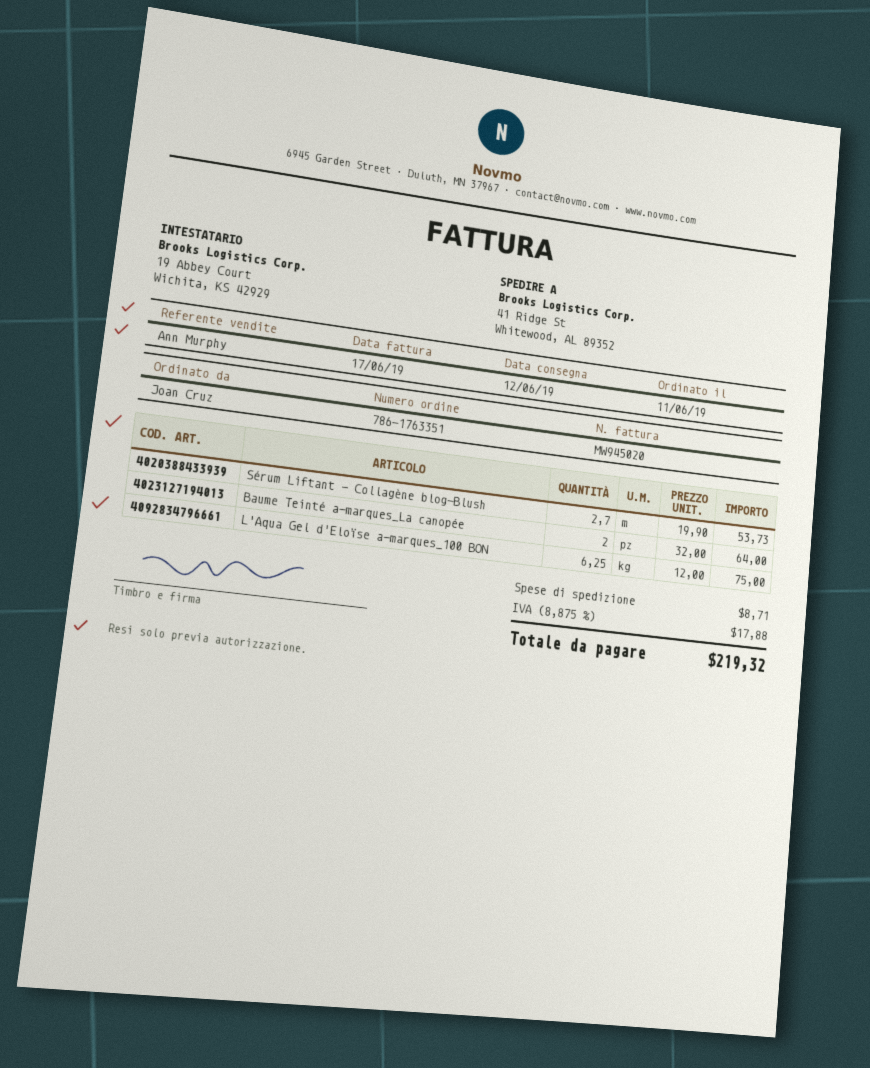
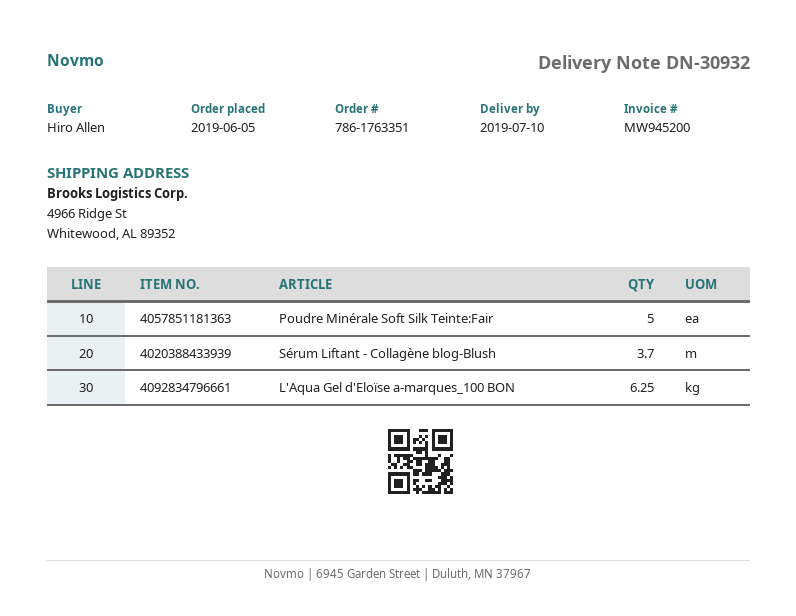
order date: 2019-06-11 -> 2019-06-05
delivery date: 2019-06-12 -> 2019-07-10
invoice number: MW945020 -> MW945200
ordered by: Joan Cruz -> Hiro Allen
ship to: 41 Ridge St, Whitewood, AL 89352 -> 4966 Ridge St, Whitewood, AL 89352
Sérum Liftant - Collagène blog-Blush: 2.7 -> 3.7
Baume Teinté a-marques_La canopée: 2 -> none
Poudre Minérale Soft Silk Teinte:Fair: none -> 5

